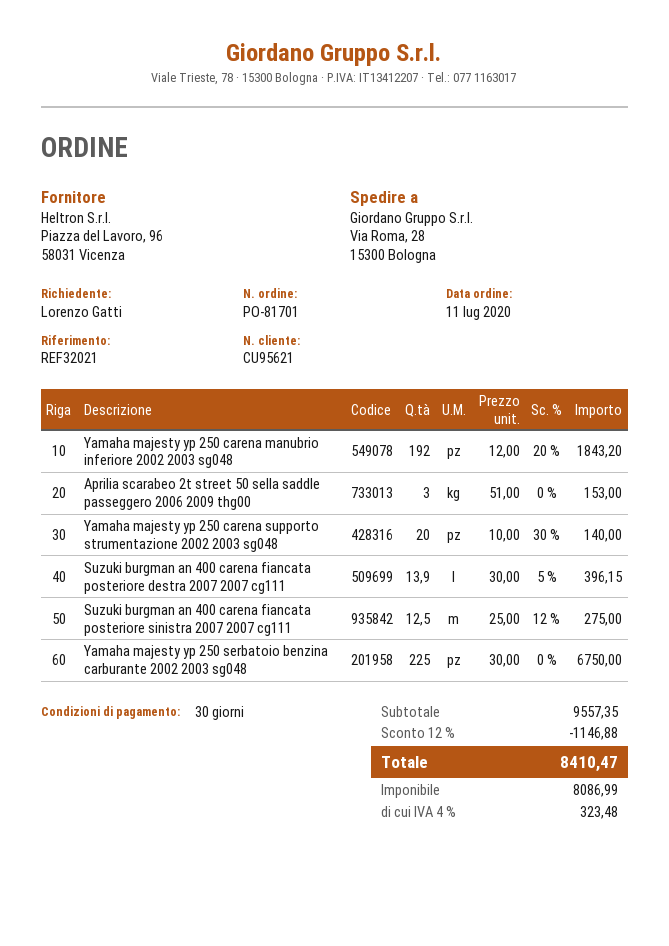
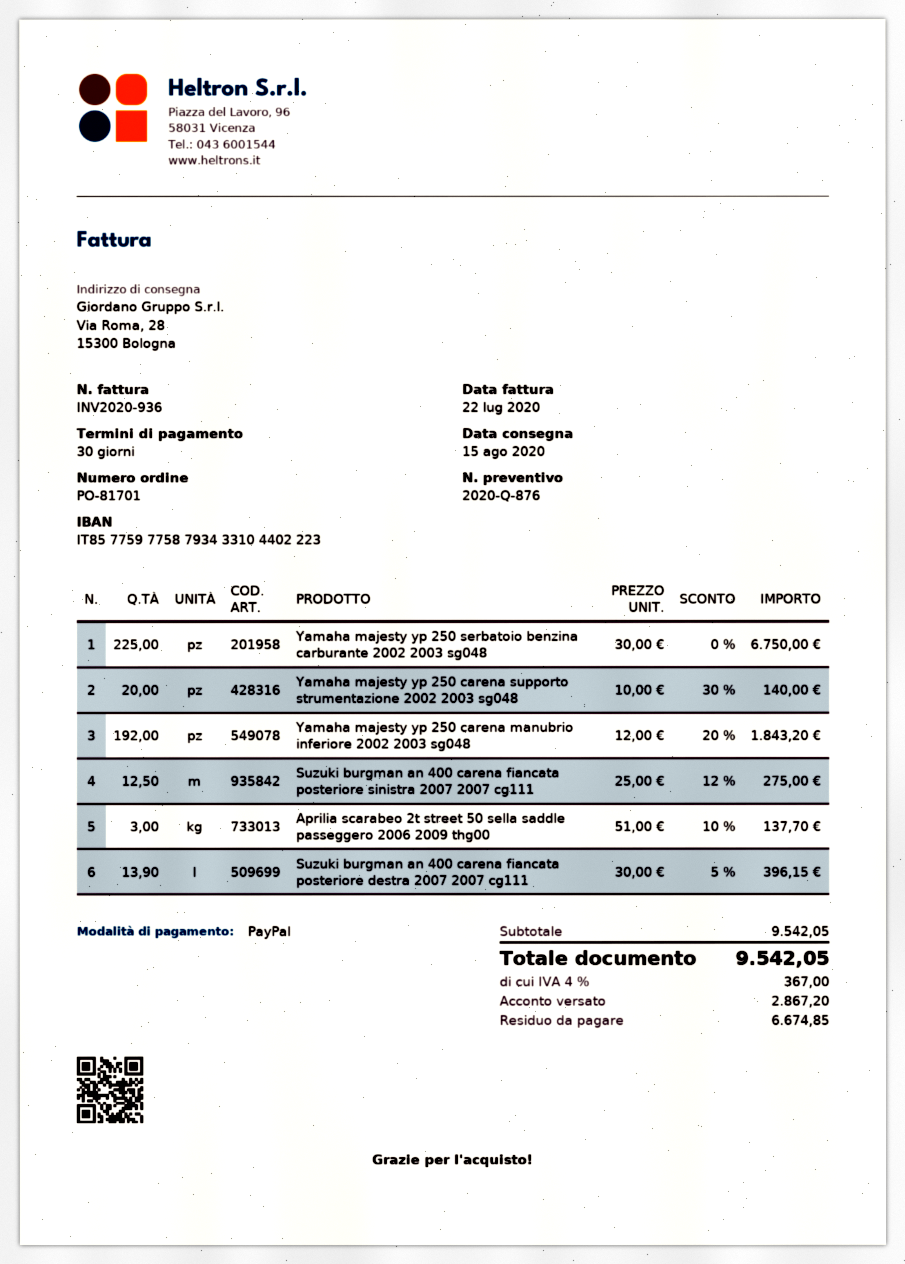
Aprilia scarabeo 2t street 50 sella saddle passeggero 2006 2009 thg00: 3 x 51.00 = 153.00 -> 3 x 51.00 - 10% = 137.70
subtotal: 9557.35 -> 9542.05
discount: 12% = 1146.88 -> none
tax: 4% = 323.48 -> 4% = 367.00
total: 8410.47 -> 9542.05

